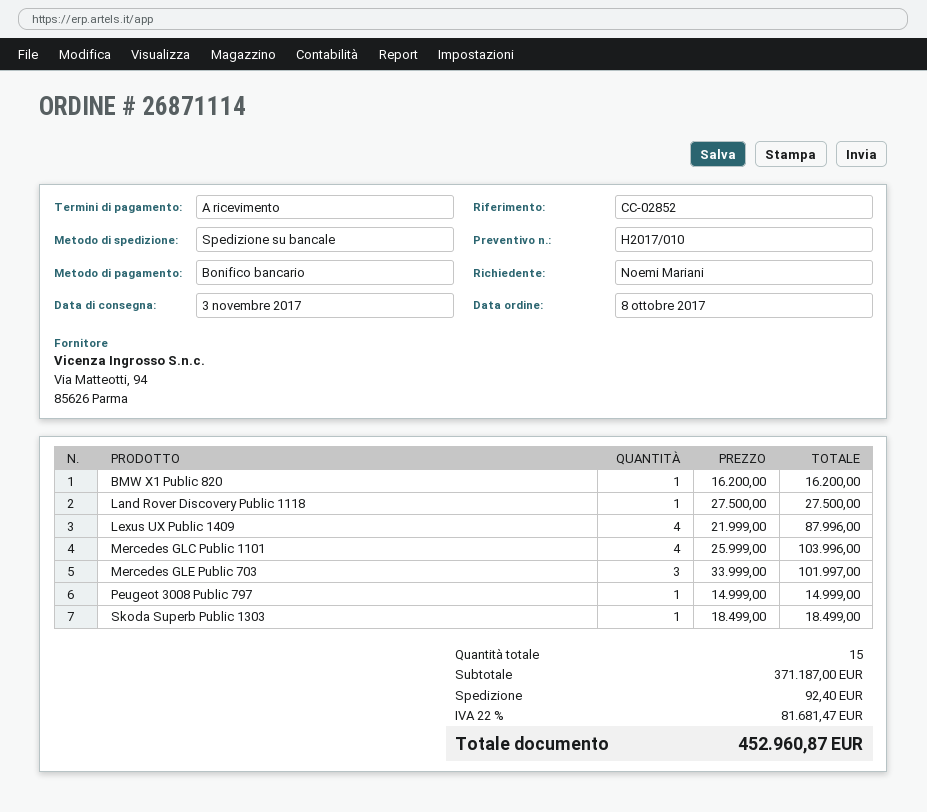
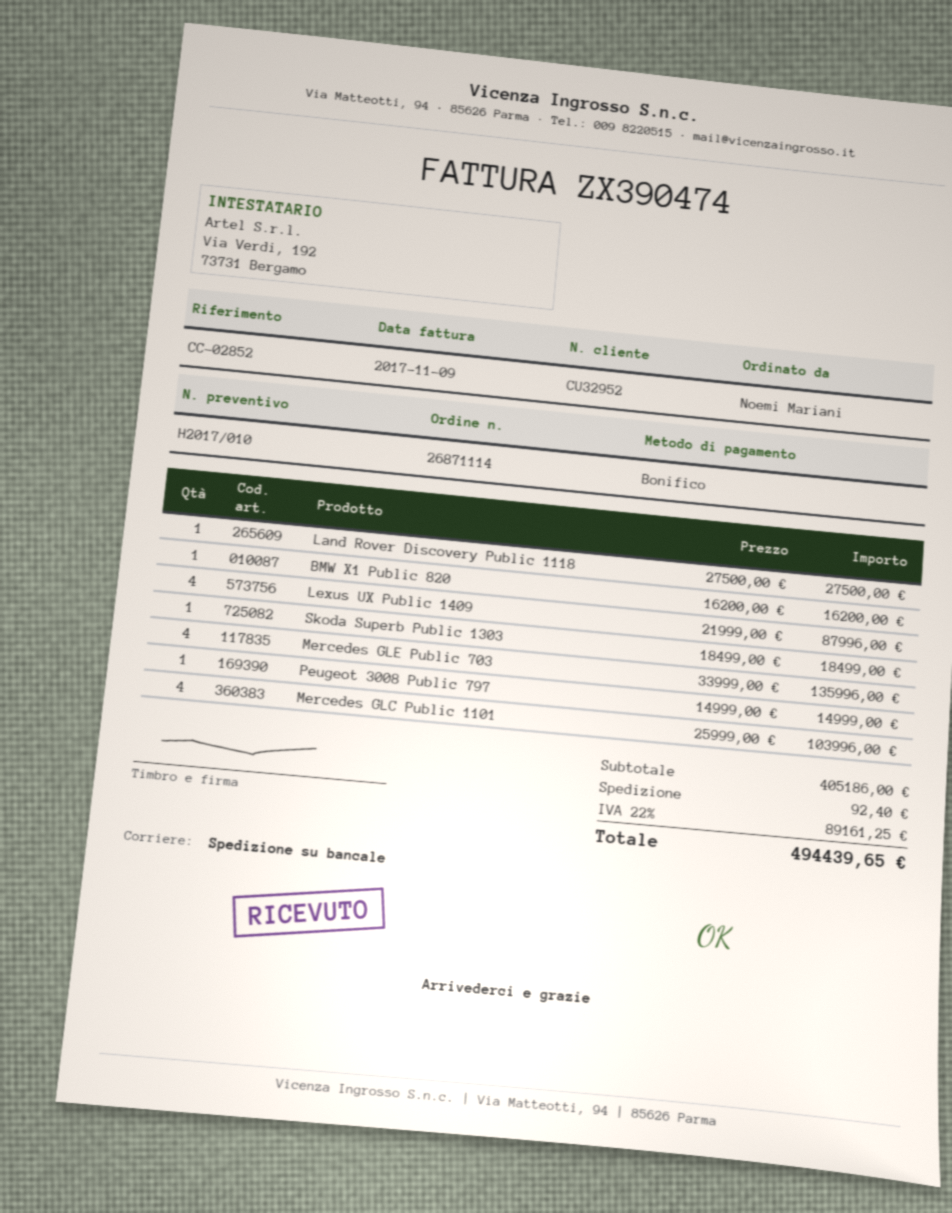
Mercedes GLE Public 703: 3 x 33999.00 = 101997.00 -> 4 x 33999.00 = 135996.00
subtotal: 371187.00 -> 405186.00
tax: 22% = 81681.47 -> 22% = 89161.25
total: 452960.87 -> 494439.65

